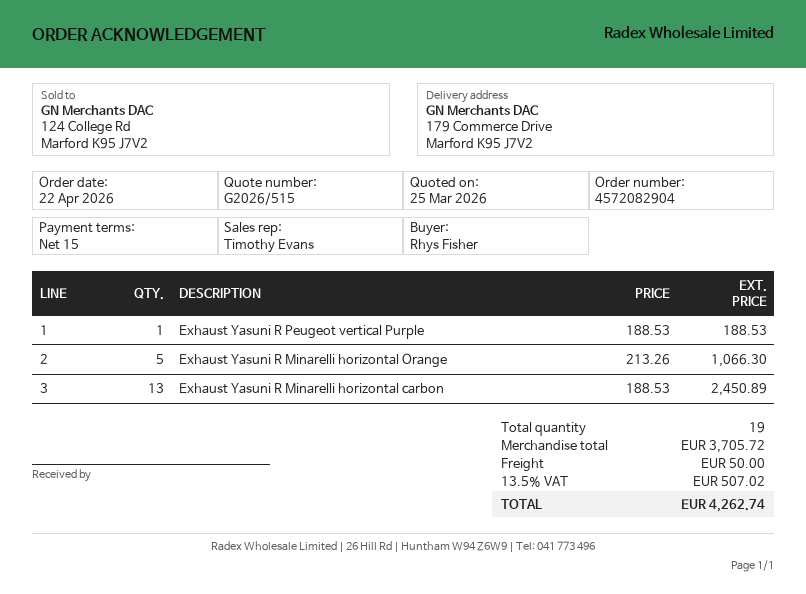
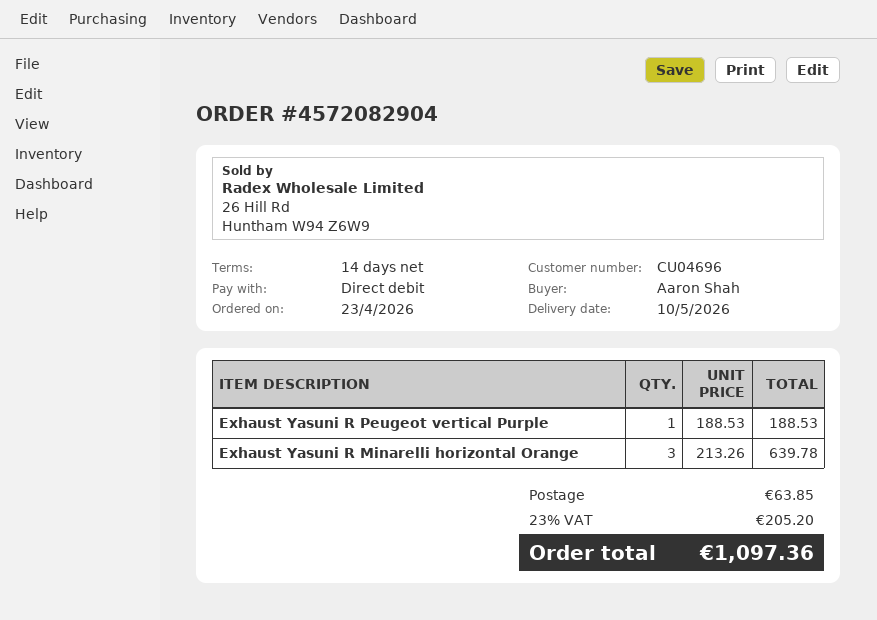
order date: 2026-04-22 -> 2026-04-23
payment terms: 15 days -> 14 days
ordered by: Rhys Fisher -> Aaron Shah
Exhaust Yasuni R Minarelli horizontal Orange: 5 x 213.26 = 1066.30 -> 3 x 213.26 = 639.78
Exhaust Yasuni R Minarelli horizontal carbon: 13 x 188.53 = 2450.89 -> none
shipping: 50.00 -> 63.85
tax: 13.5% = 507.02 -> 23% = 205.20
total: 4262.74 -> 1097.36

